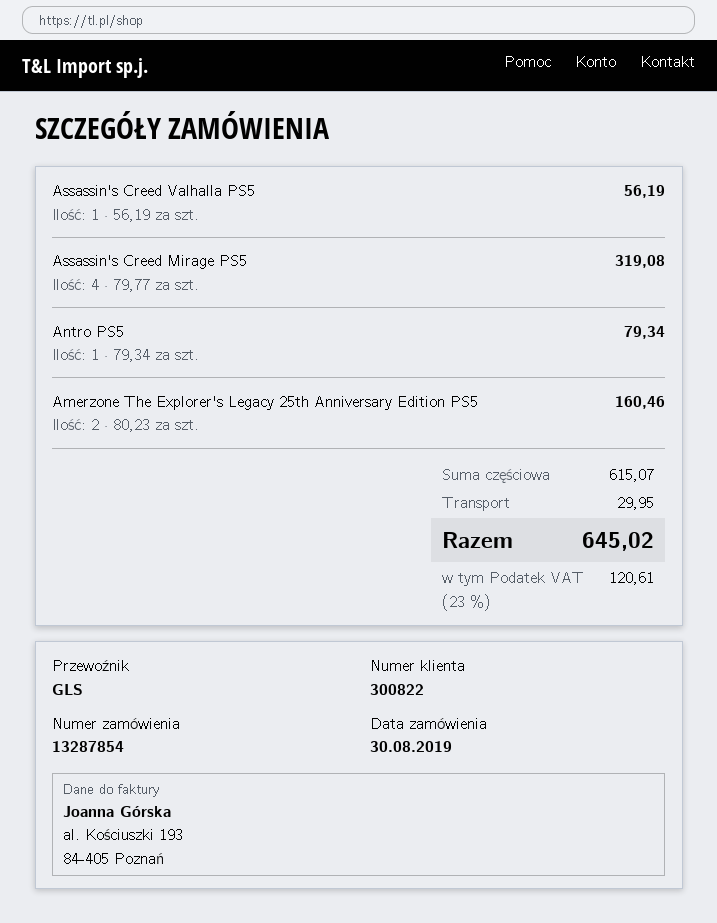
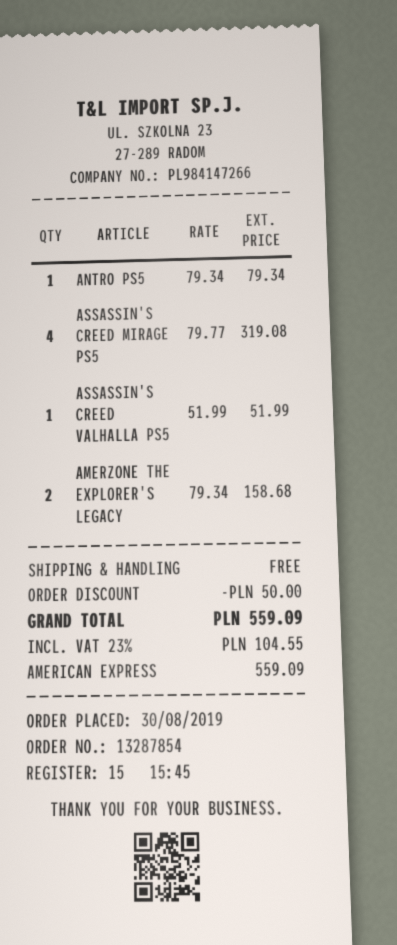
Assassin's Creed Valhalla PS5: 1 x 56.19 = 56.19 -> 1 x 51.99 = 51.99
Amerzone The Explorer's Legacy 25th Anniversary Edition PS5: 2 x 80.23 = 160.46 -> 2 x 79.34 = 158.68
discount: none -> 50.00
shipping: 29.95 -> 0.00
tax: 23% = 120.61 -> 23% = 104.55
total: 645.02 -> 559.09

